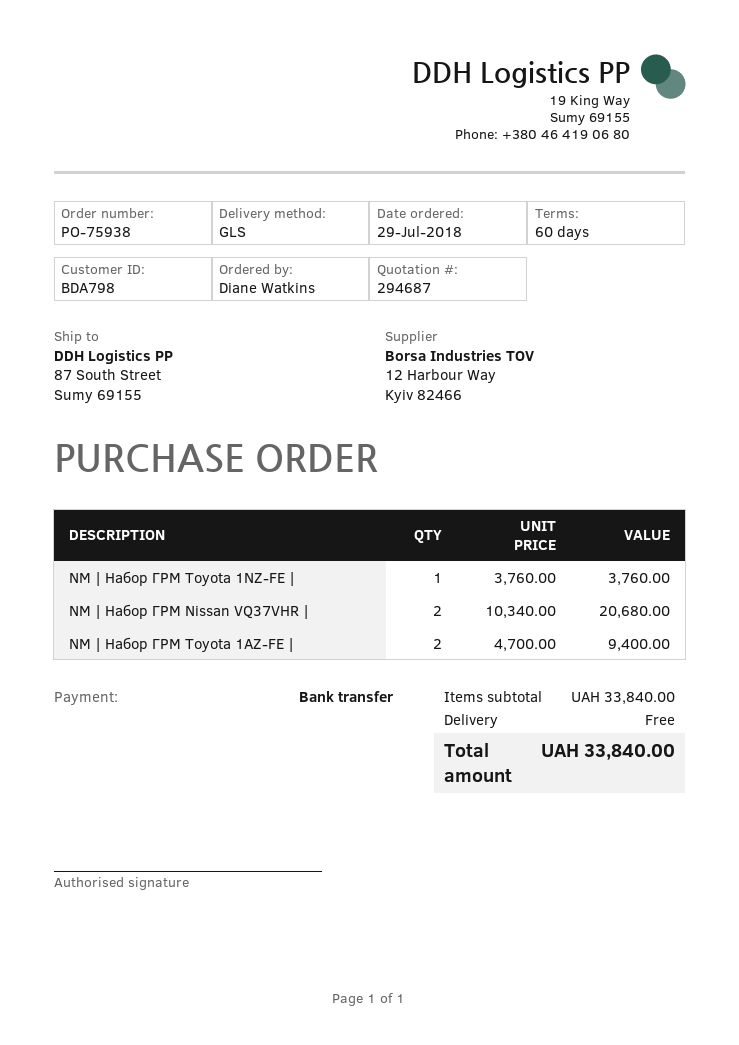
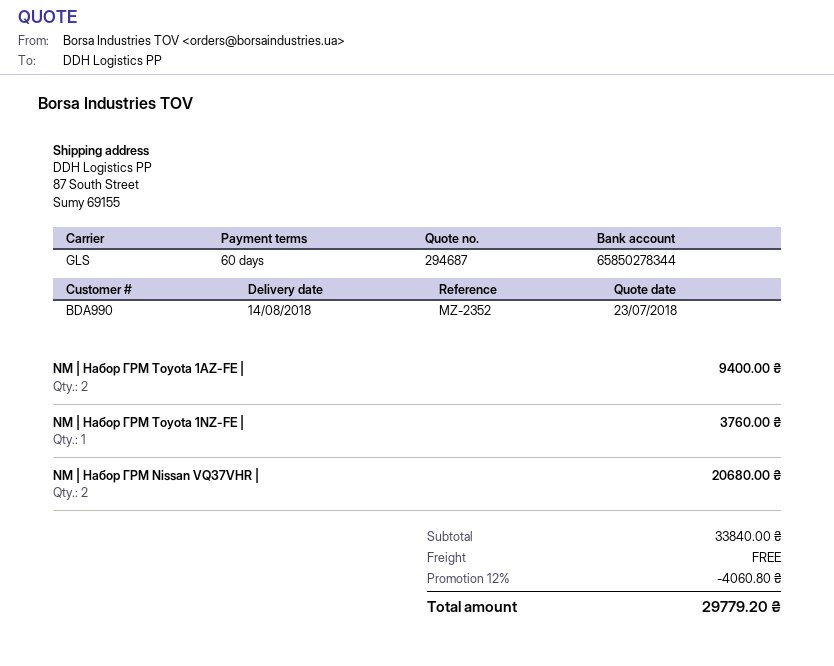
customer number: BDA798 -> BDA990
discount: none -> 12% = 4060.80
total: 33840.00 -> 29779.20

